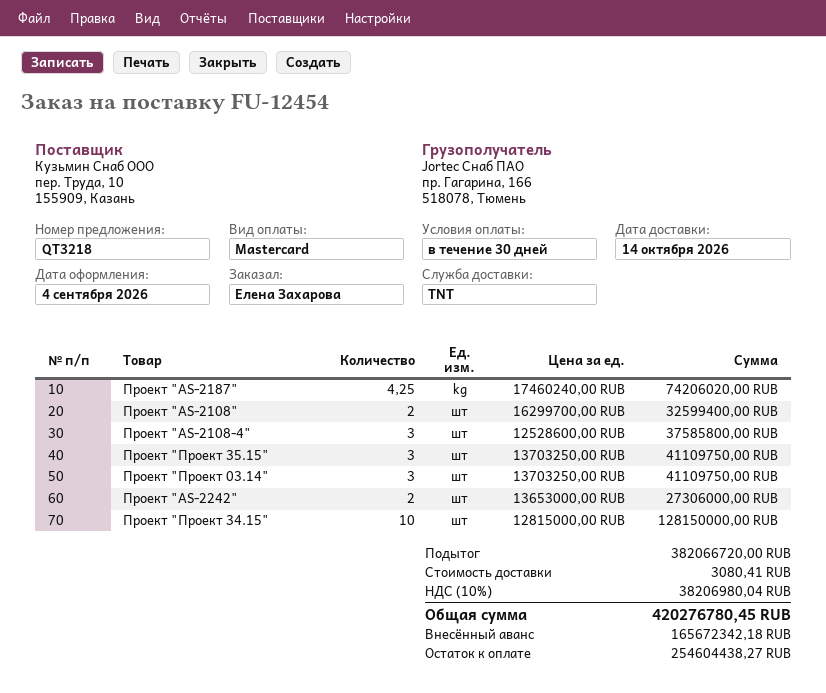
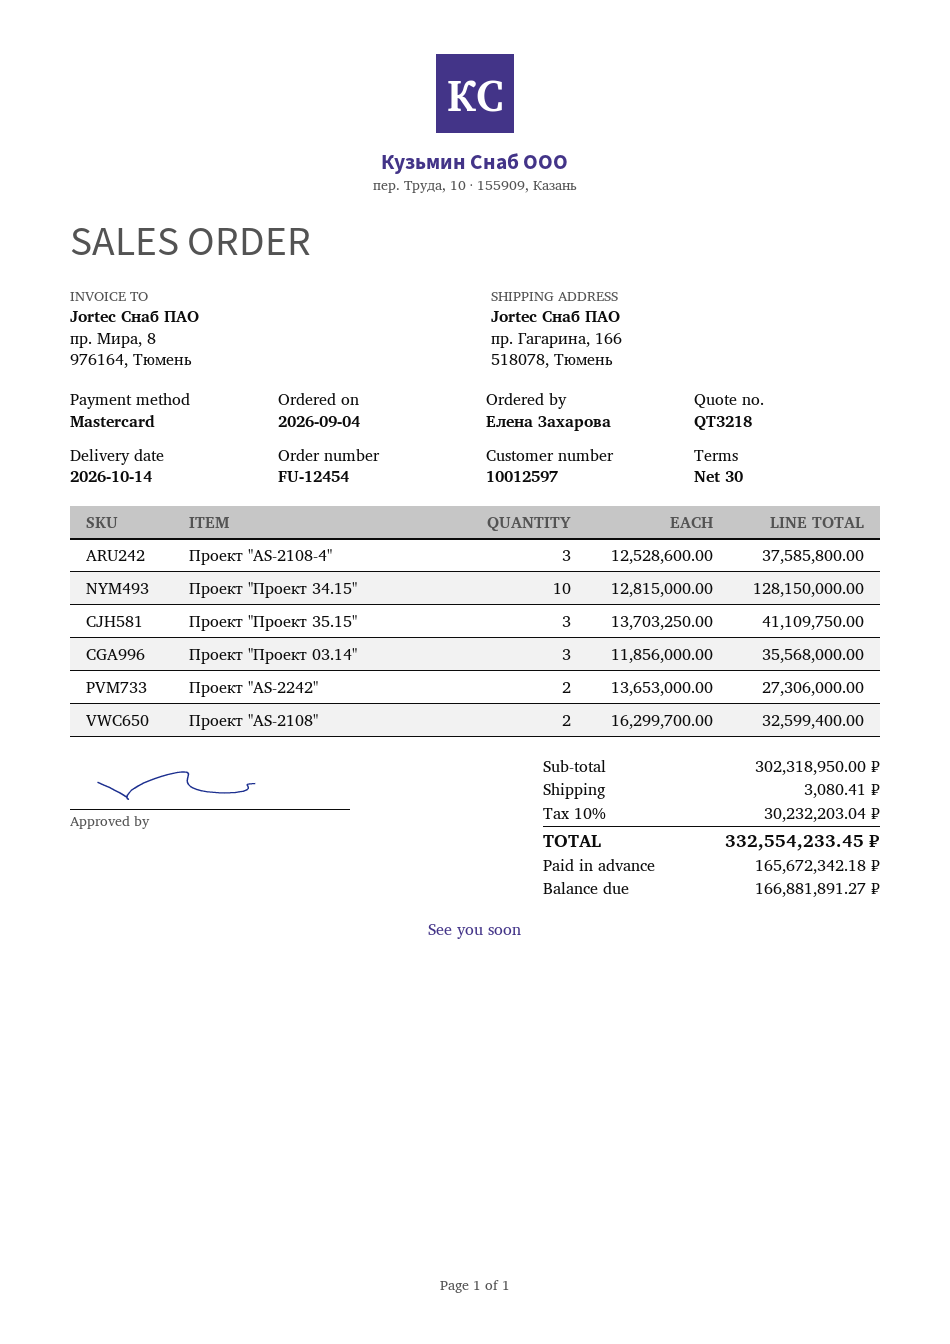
Проект "AS-2187": 4.25 x 17460240.00 = 74206020.00 -> none
Проект "Проект 03.14": 3 x 13703250.00 = 41109750.00 -> 3 x 11856000.00 = 35568000.00
subtotal: 382066720.00 -> 302318950.00
tax: 10% = 38206980.04 -> 10% = 30232203.04
total: 420276780.45 -> 332554233.45
balance: 254604438.27 -> 166881891.27

